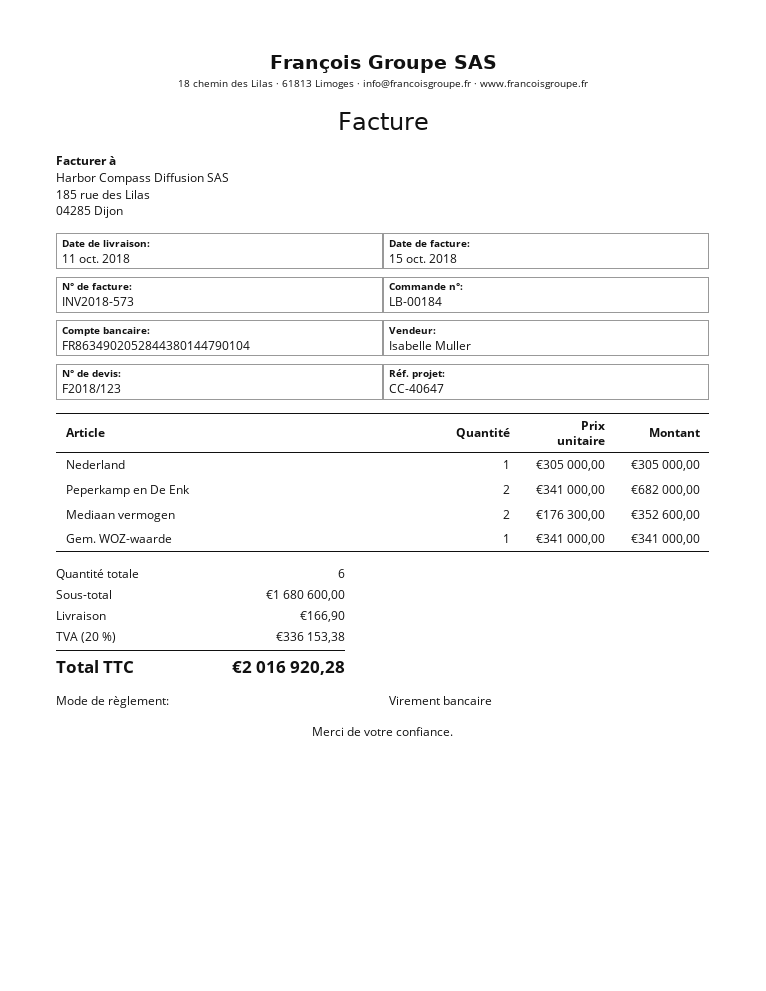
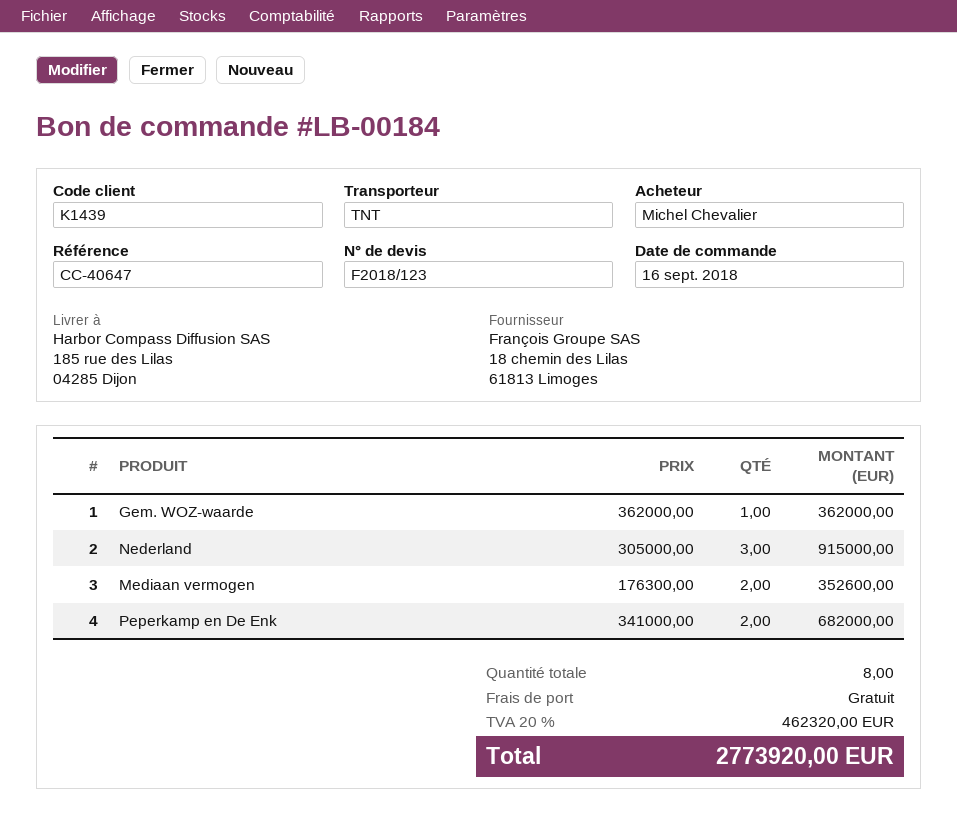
Nederland: 1 x 305000.00 = 305000.00 -> 3 x 305000.00 = 915000.00
Gem. WOZ-waarde: 1 x 341000.00 = 341000.00 -> 1 x 362000.00 = 362000.00
total quantity: 6 -> 8
shipping: 166.90 -> 0.00
tax: 20% = 336153.38 -> 20% = 462320.00
total: 2016920.28 -> 2773920.00

